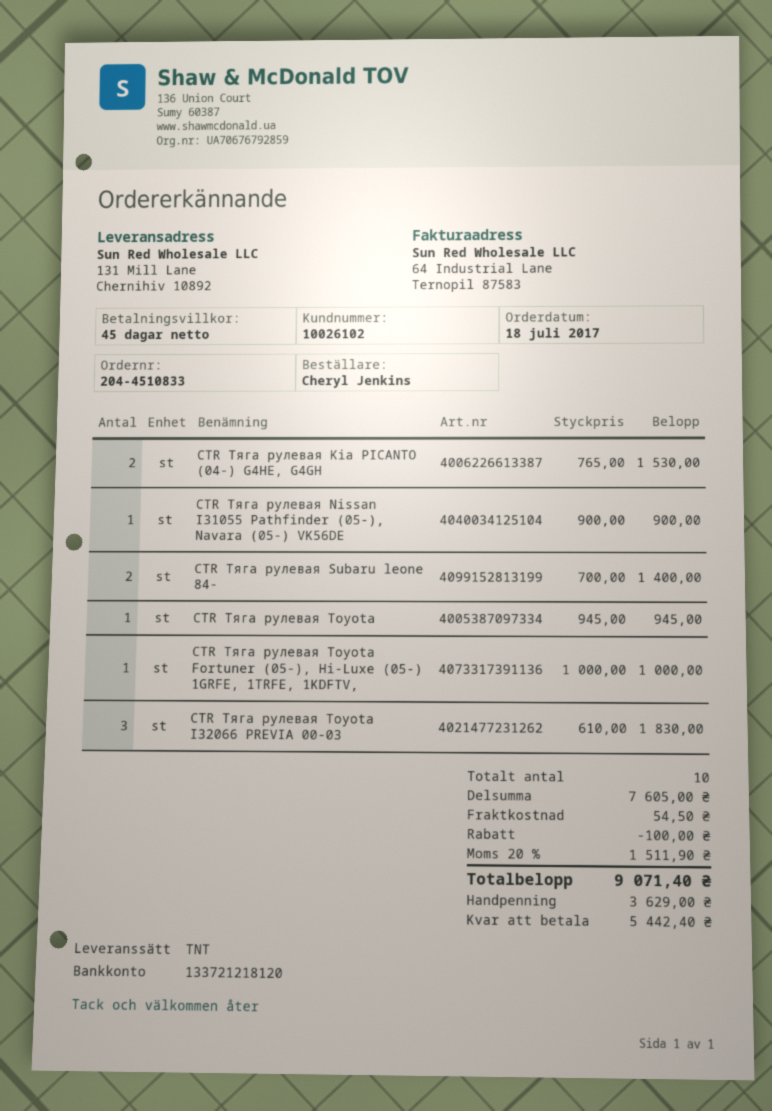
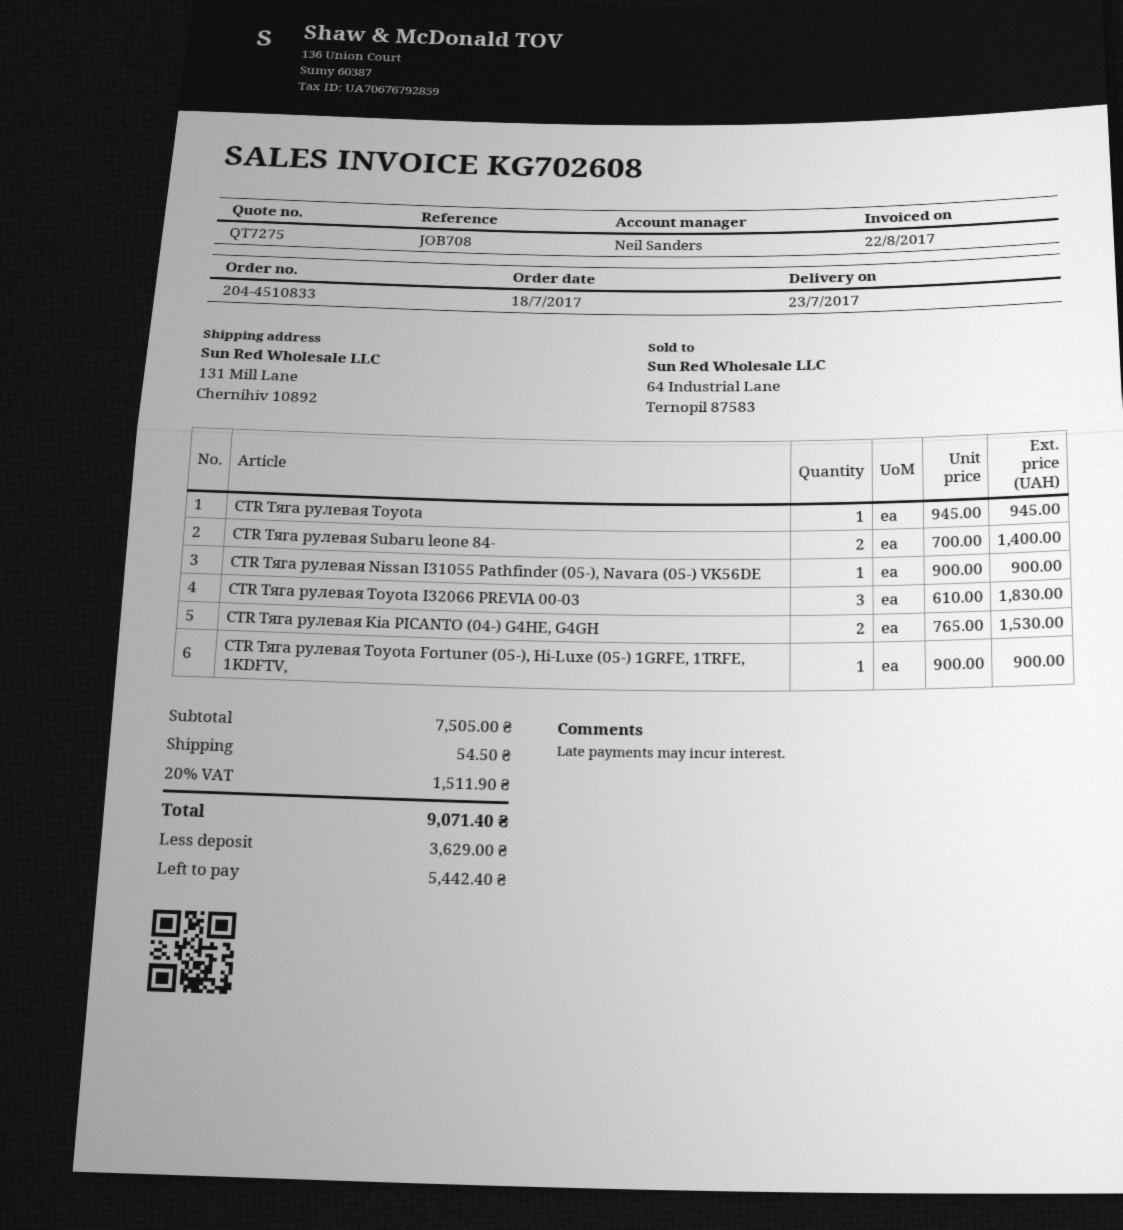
CTR Тяга рулевая Toyota Fortuner (05-), Hi-Luxe (05-) 1GRFE, 1TRFE, 1KDFTV,: 1 x 1000.00 = 1000.00 -> 1 x 900.00 = 900.00
subtotal: 7605.00 -> 7505.00
discount: 100.00 -> none

